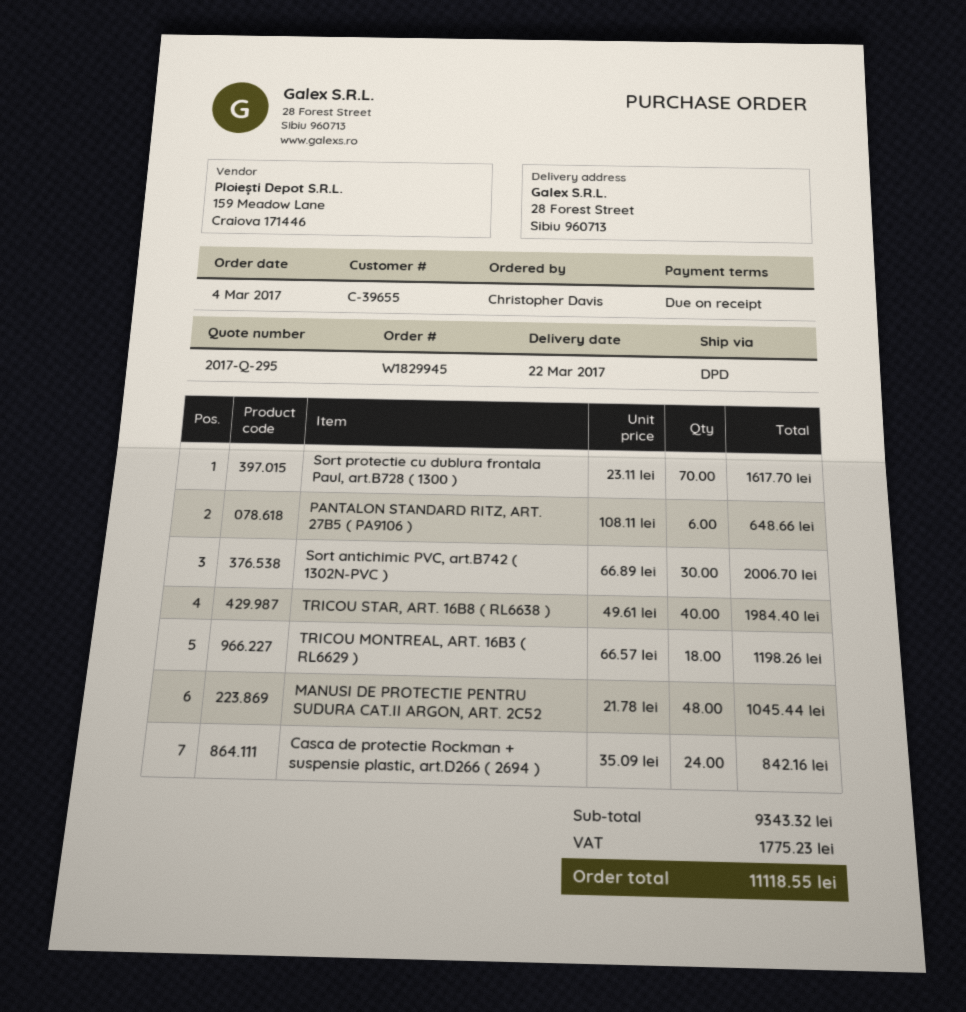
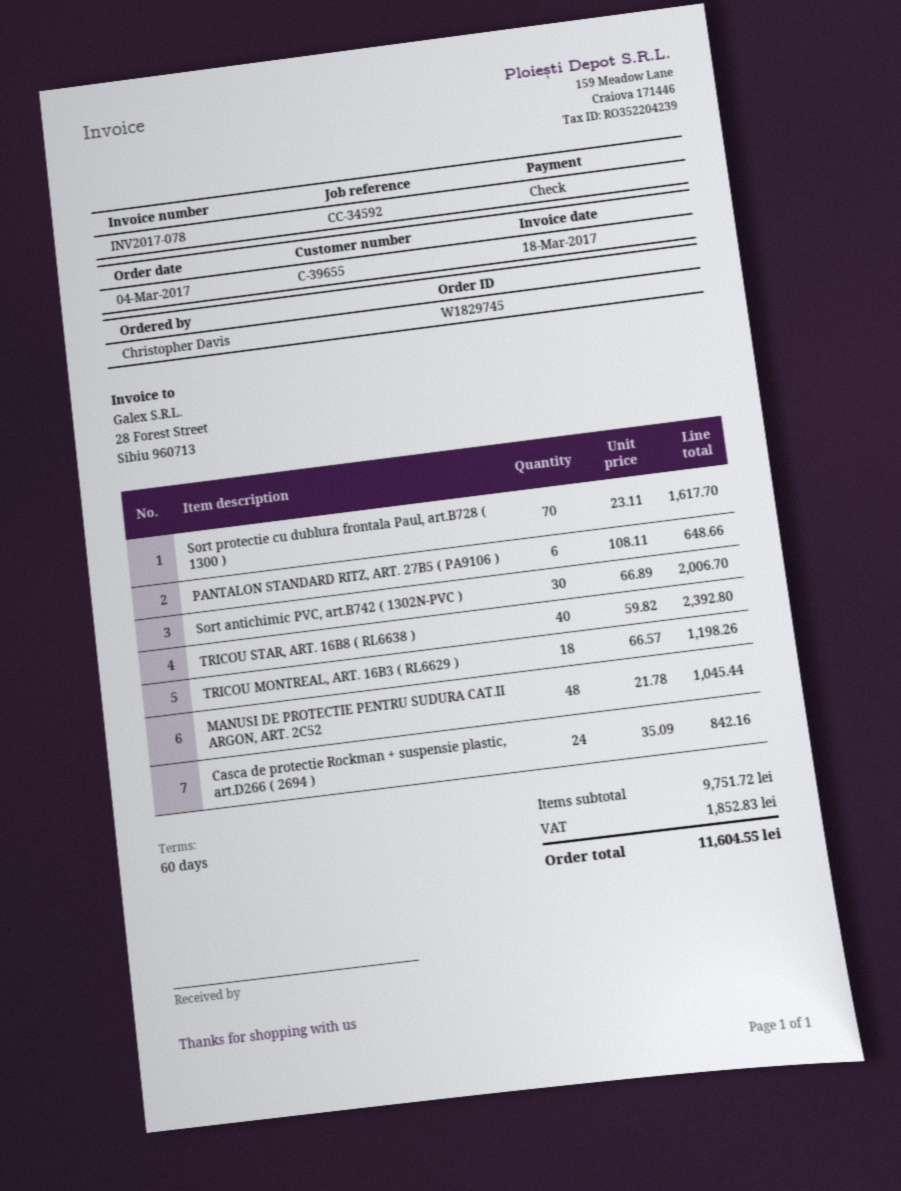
order number: W1829945 -> W1829745
payment terms: on receipt -> 60 days
TRICOU STAR, ART. 16B8 ( RL6638 ): 40 x 49.61 = 1984.40 -> 40 x 59.82 = 2392.80
subtotal: 9343.32 -> 9751.72
tax: 1775.23 -> 1852.83
total: 11118.55 -> 11604.55

